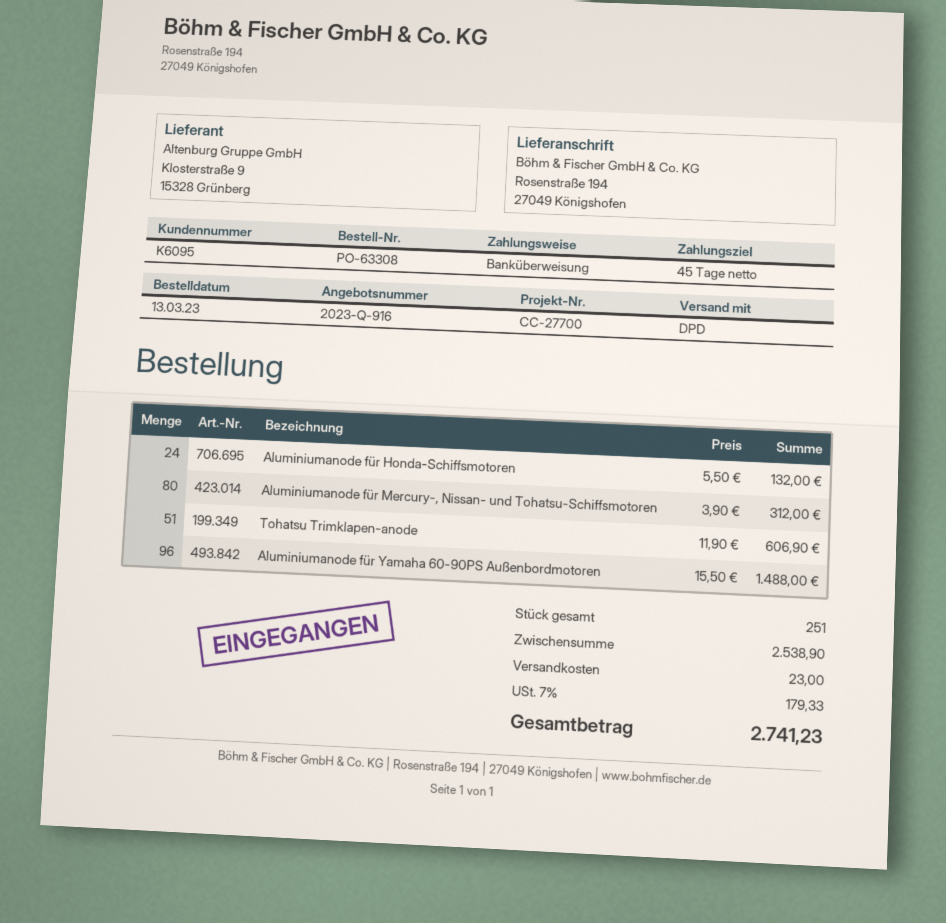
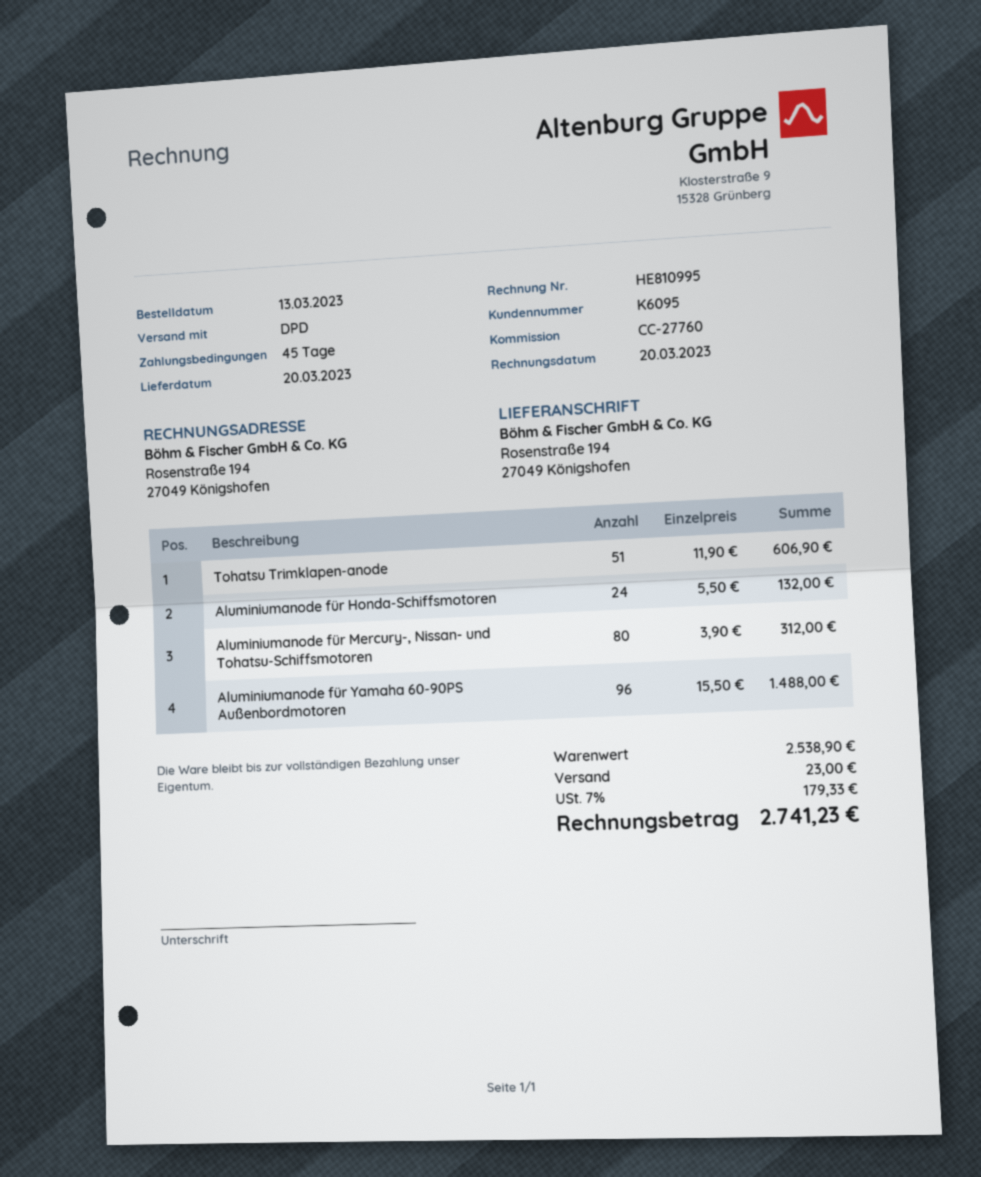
reference: CC-27700 -> CC-27760

